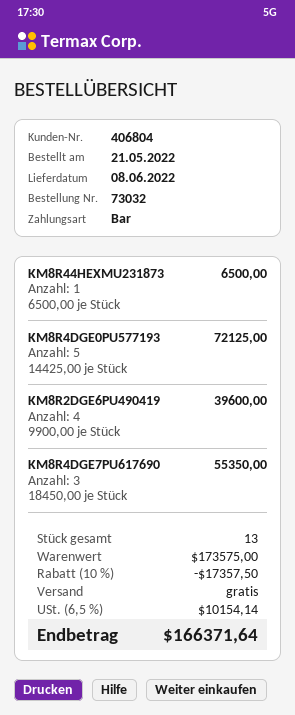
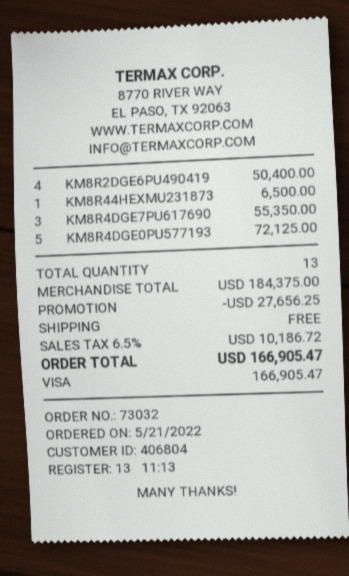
payment method: cash -> Visa
KM8R2DGE6PU490419: 4 for 39600.00 -> 4 for 50400.00
subtotal: 173575.00 -> 184375.00
discount: 17357.50 -> 27656.25
tax: 6.5% = 10154.14 -> 6.5% = 10186.72
total: 166371.64 -> 166905.47

